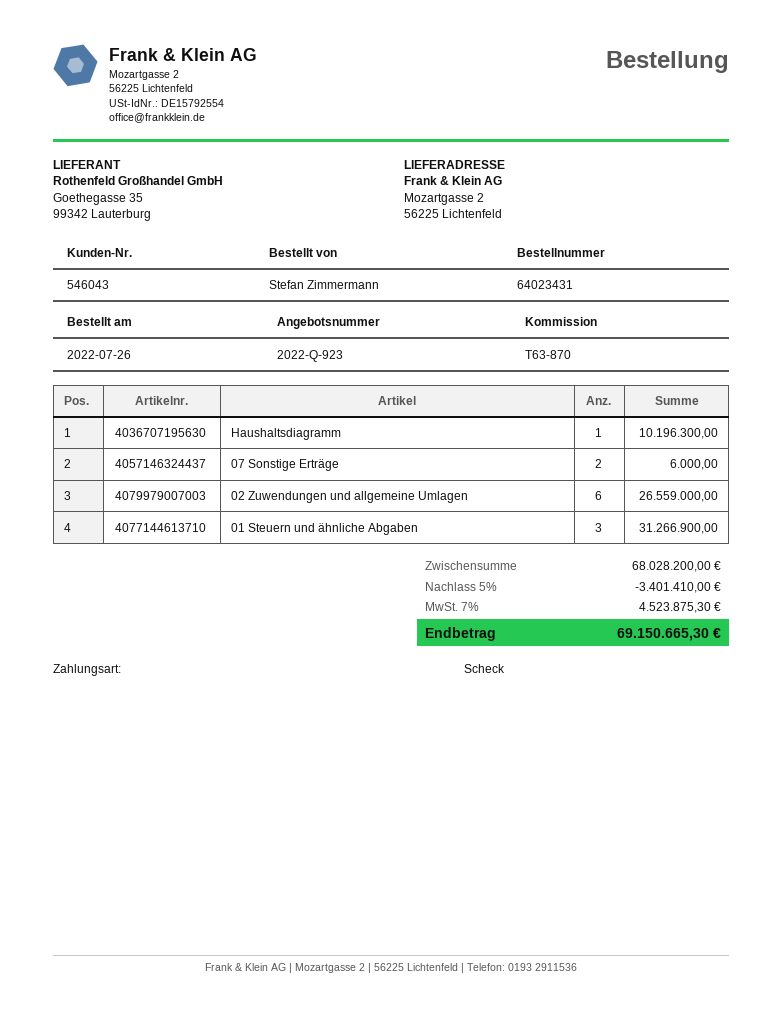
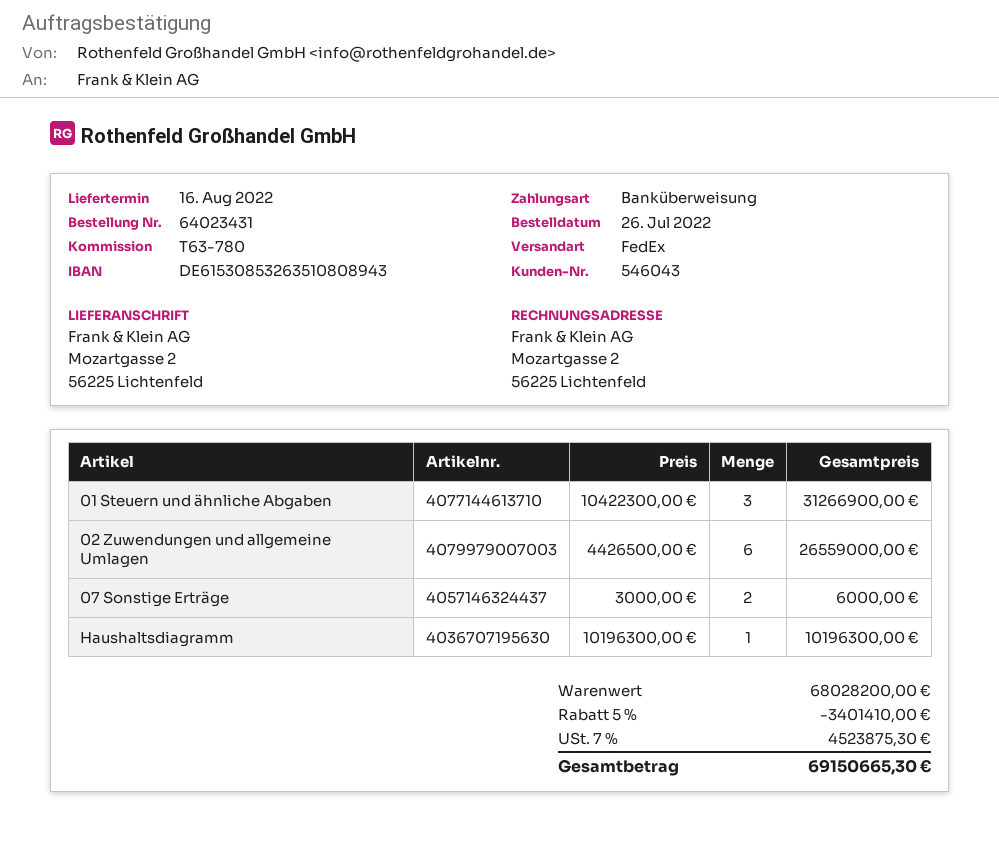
reference: T63-870 -> T63-780
payment method: cheque -> bank transfer

